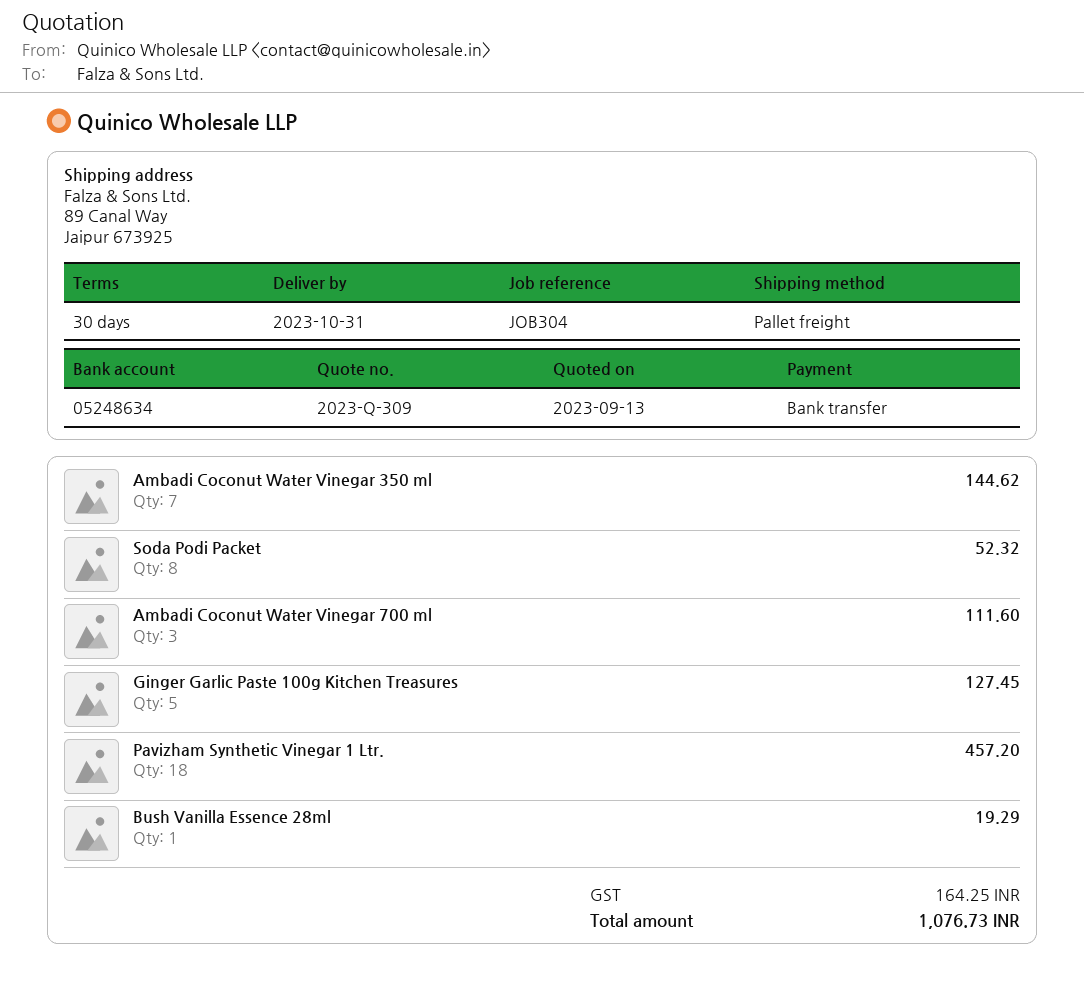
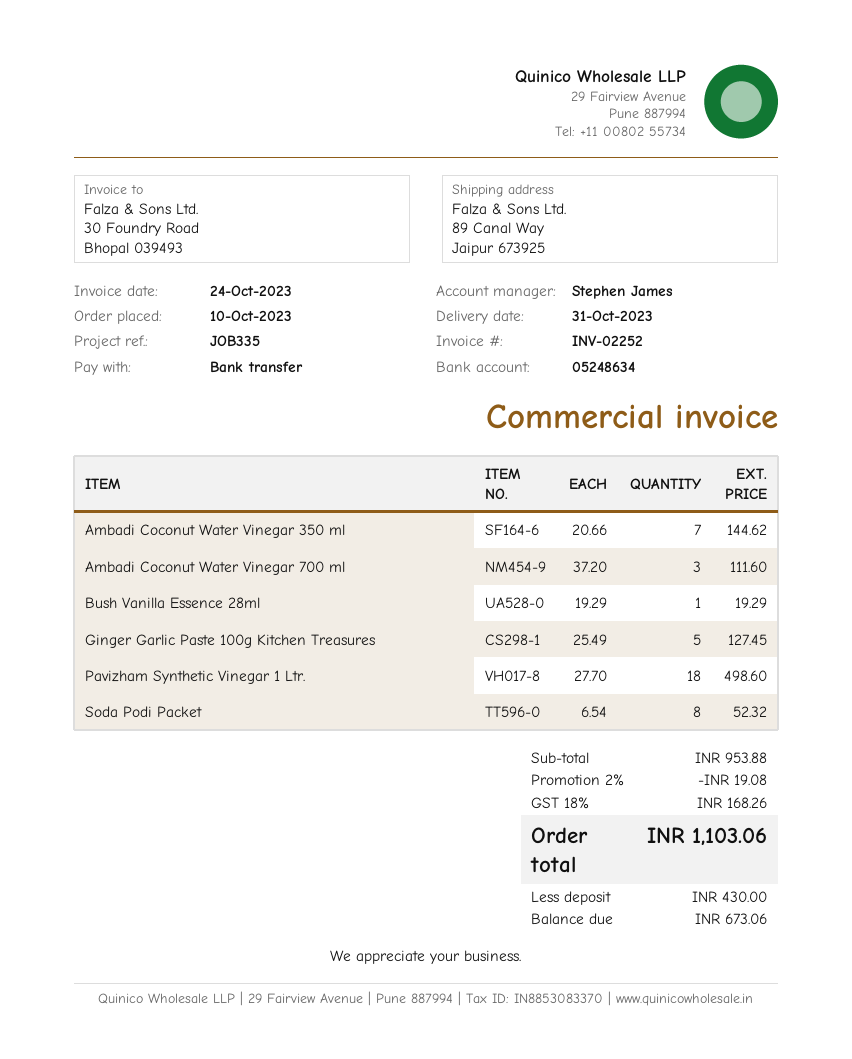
reference: JOB304 -> JOB335
Pavizham Synthetic Vinegar 1 Ltr.: 18 for 457.20 -> 18 for 498.60
discount: none -> 2% = 19.08
tax: 164.25 -> 168.26
total: 1076.73 -> 1103.06

